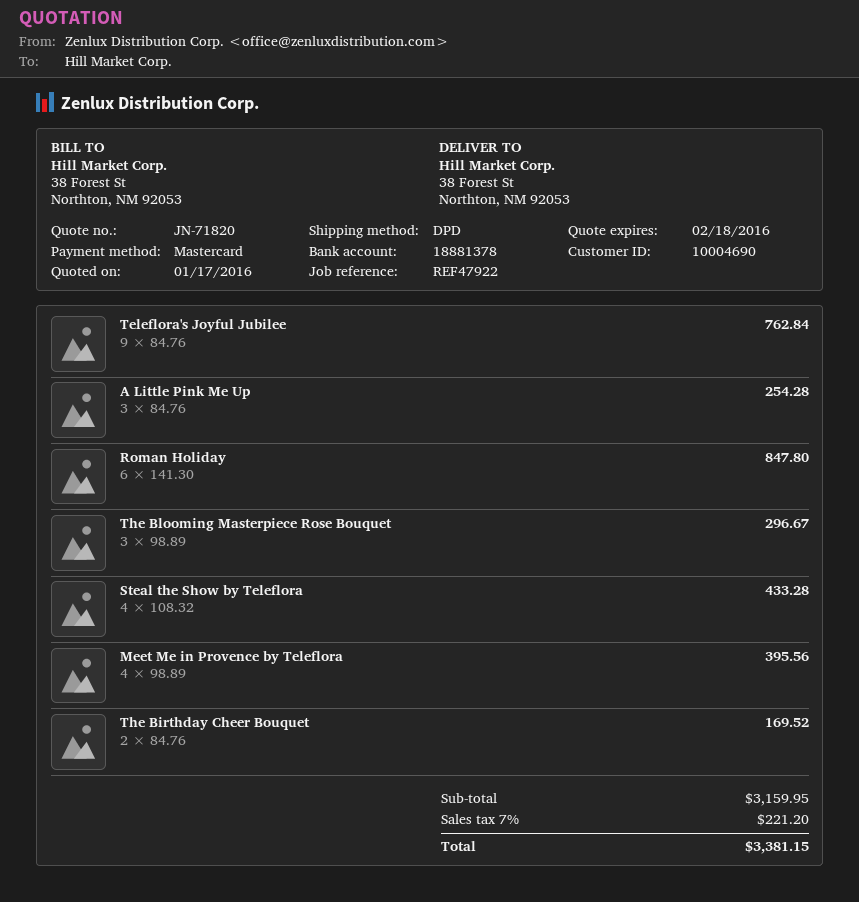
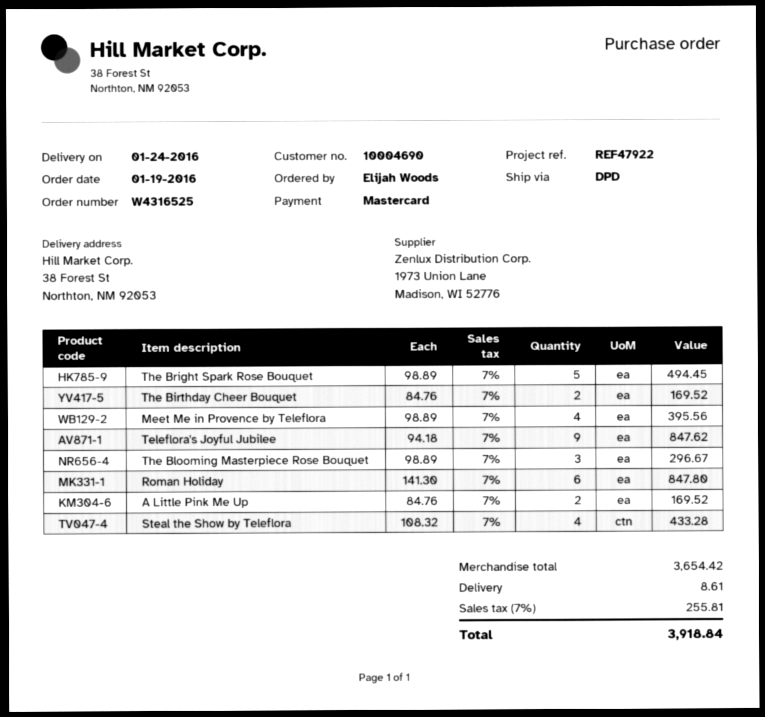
Teleflora's Joyful Jubilee: 9 x 84.76 = 762.84 -> 9 x 94.18 = 847.62
A Little Pink Me Up: 3 x 84.76 = 254.28 -> 2 x 84.76 = 169.52
The Bright Spark Rose Bouquet: none -> 5 x 98.89 = 494.45
subtotal: 3159.95 -> 3654.42
shipping: none -> 8.61
tax: 7% = 221.20 -> 7% = 255.81
total: 3381.15 -> 3918.84

